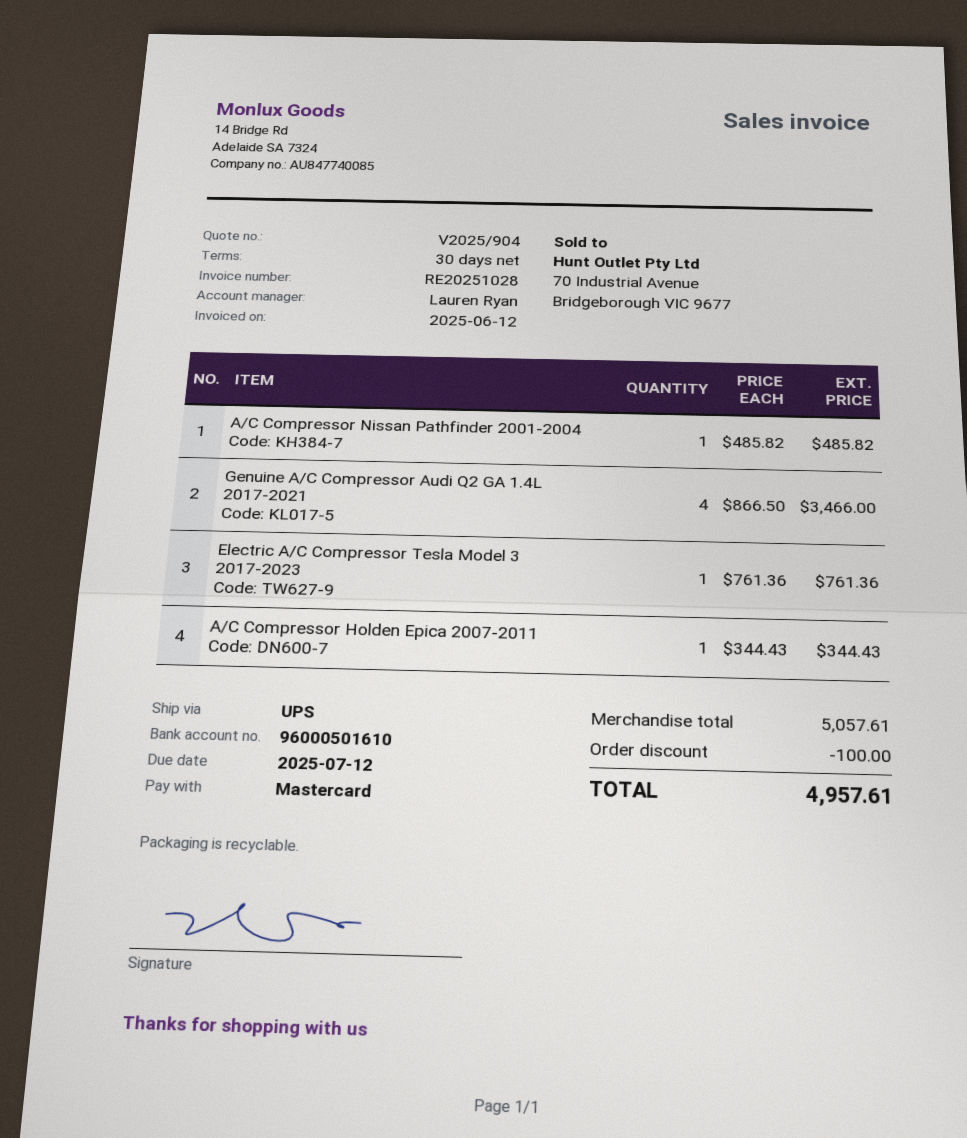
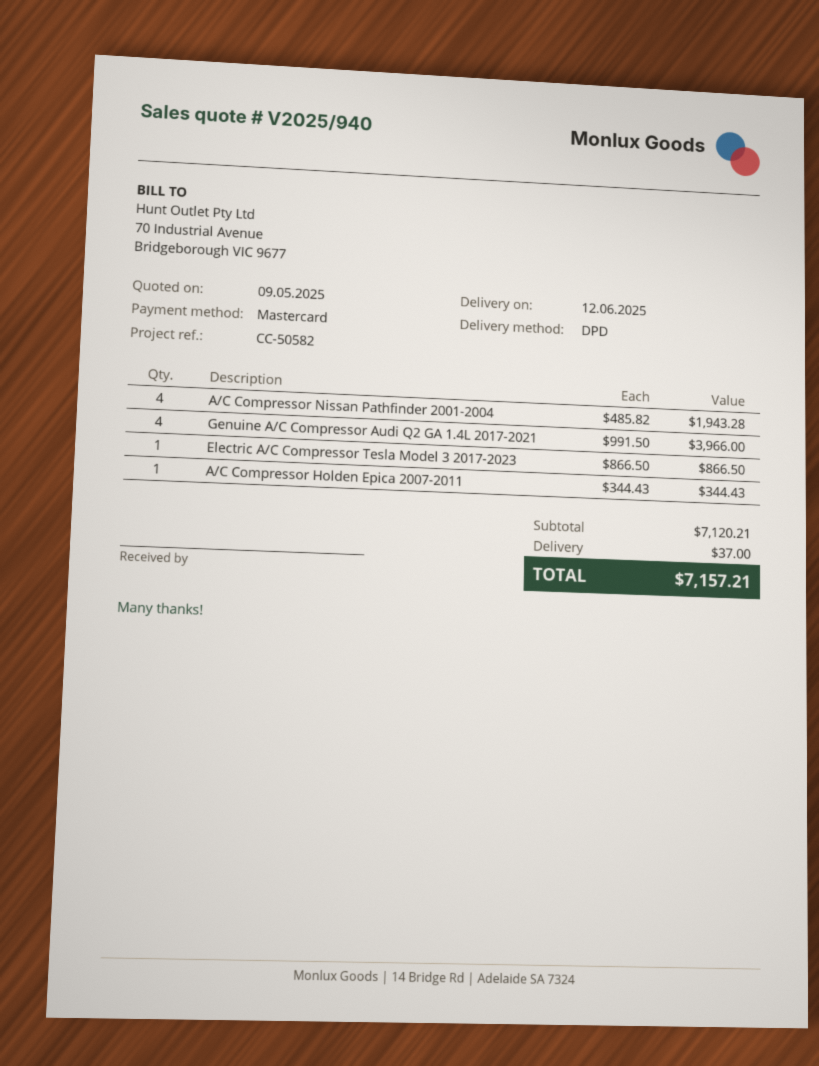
quote number: V2025/904 -> V2025/940
shipping method: UPS -> DPD
A/C Compressor Nissan Pathfinder 2001-2004: 1 x 485.82 = 485.82 -> 4 x 485.82 = 1943.28
Genuine A/C Compressor Audi Q2 GA 1.4L 2017-2021: 4 x 866.50 = 3466.00 -> 4 x 991.50 = 3966.00
Electric A/C Compressor Tesla Model 3 2017-2023: 1 x 761.36 = 761.36 -> 1 x 866.50 = 866.50
subtotal: 5057.61 -> 7120.21
discount: 100.00 -> none
shipping: none -> 37.00
total: 4957.61 -> 7157.21

